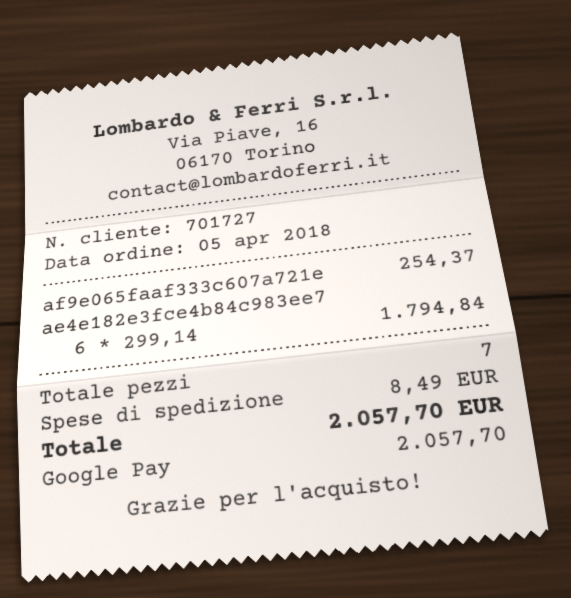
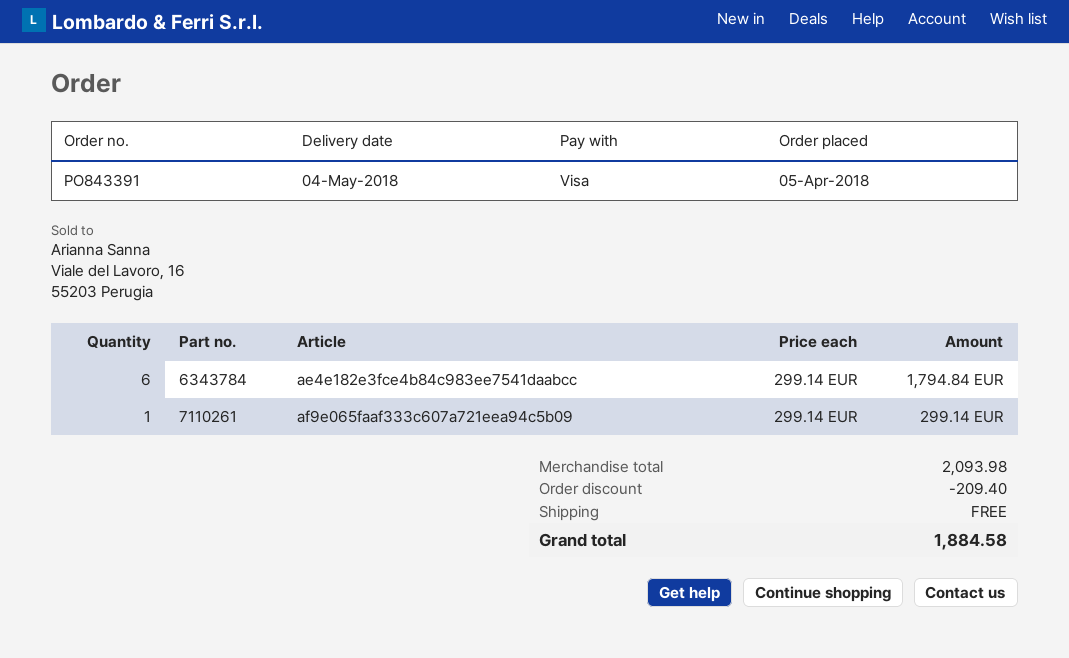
payment method: Google Pay -> Visa
af9e065faaf333c607a721e: 1 x 254.37 = 254.37 -> 1 x 299.14 = 299.14
discount: none -> 209.40
shipping: 8.49 -> 0.00
total: 2057.70 -> 1884.58

